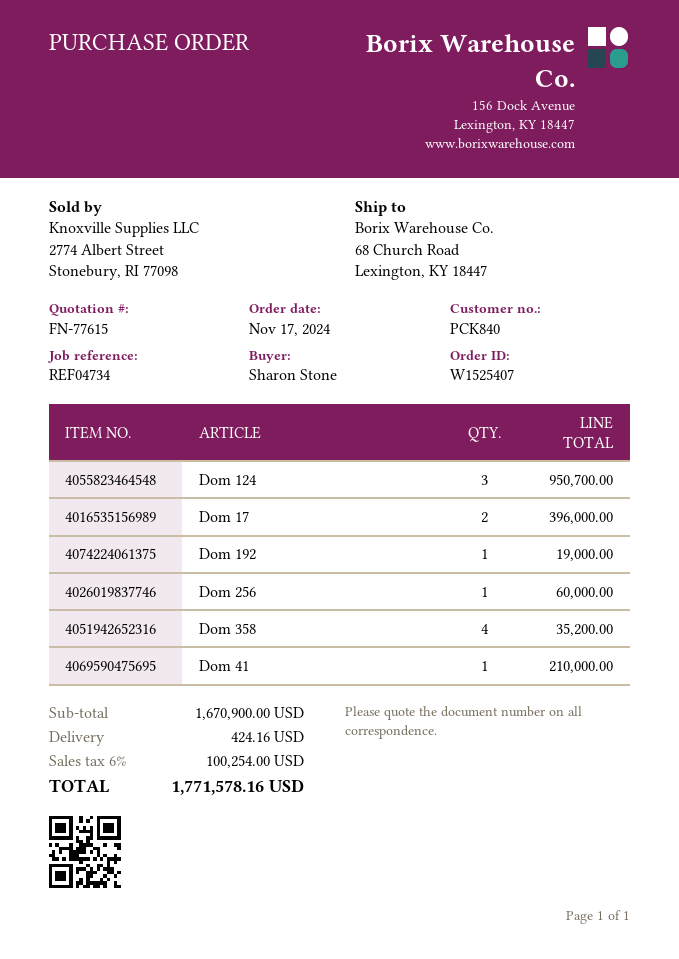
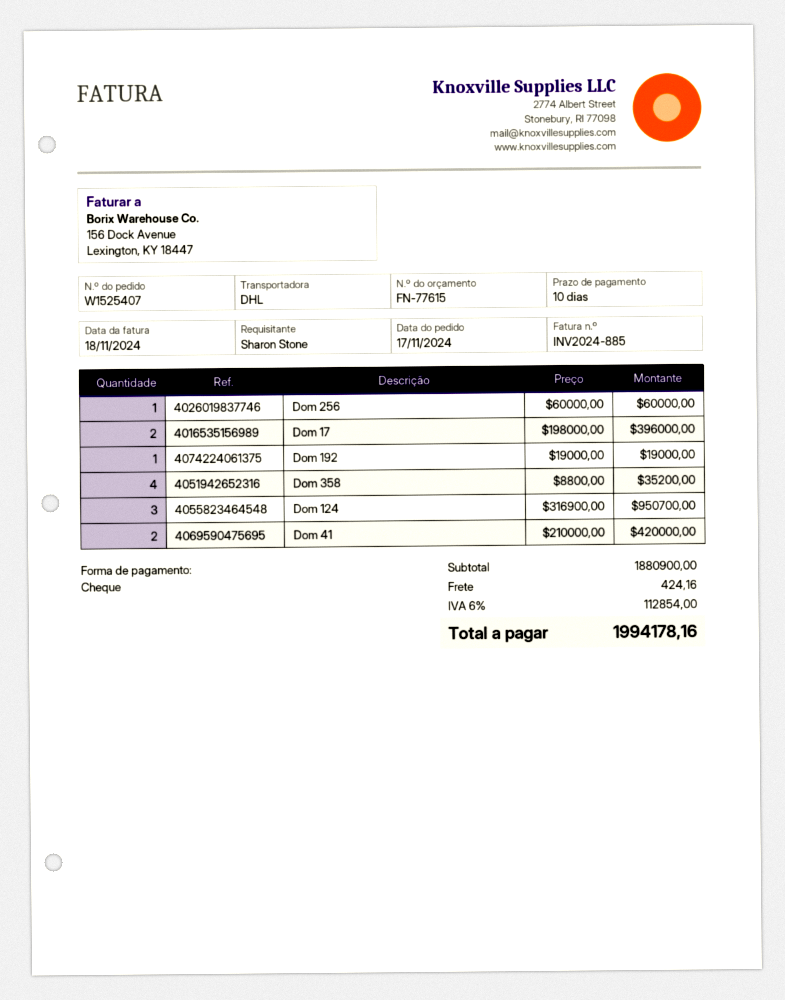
Dom 41: 1 for 210000.00 -> 2 for 420000.00
subtotal: 1670900.00 -> 1880900.00
tax: 6% = 100254.00 -> 6% = 112854.00
total: 1771578.16 -> 1994178.16

